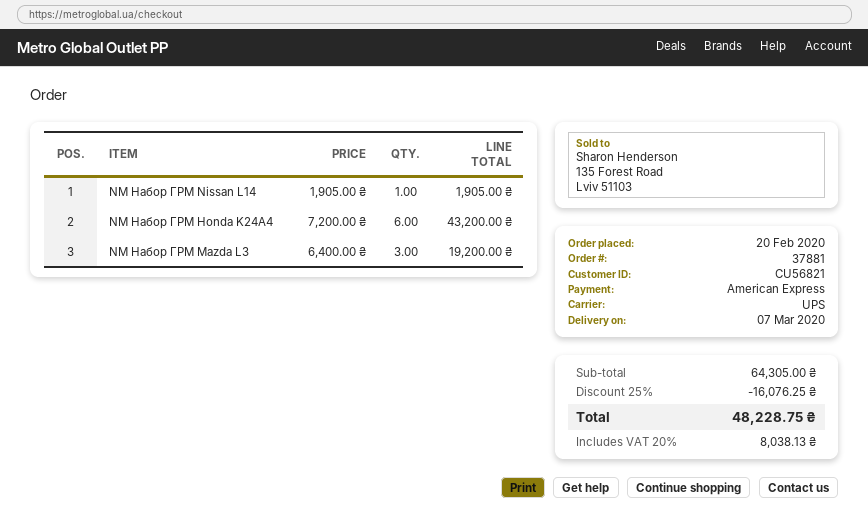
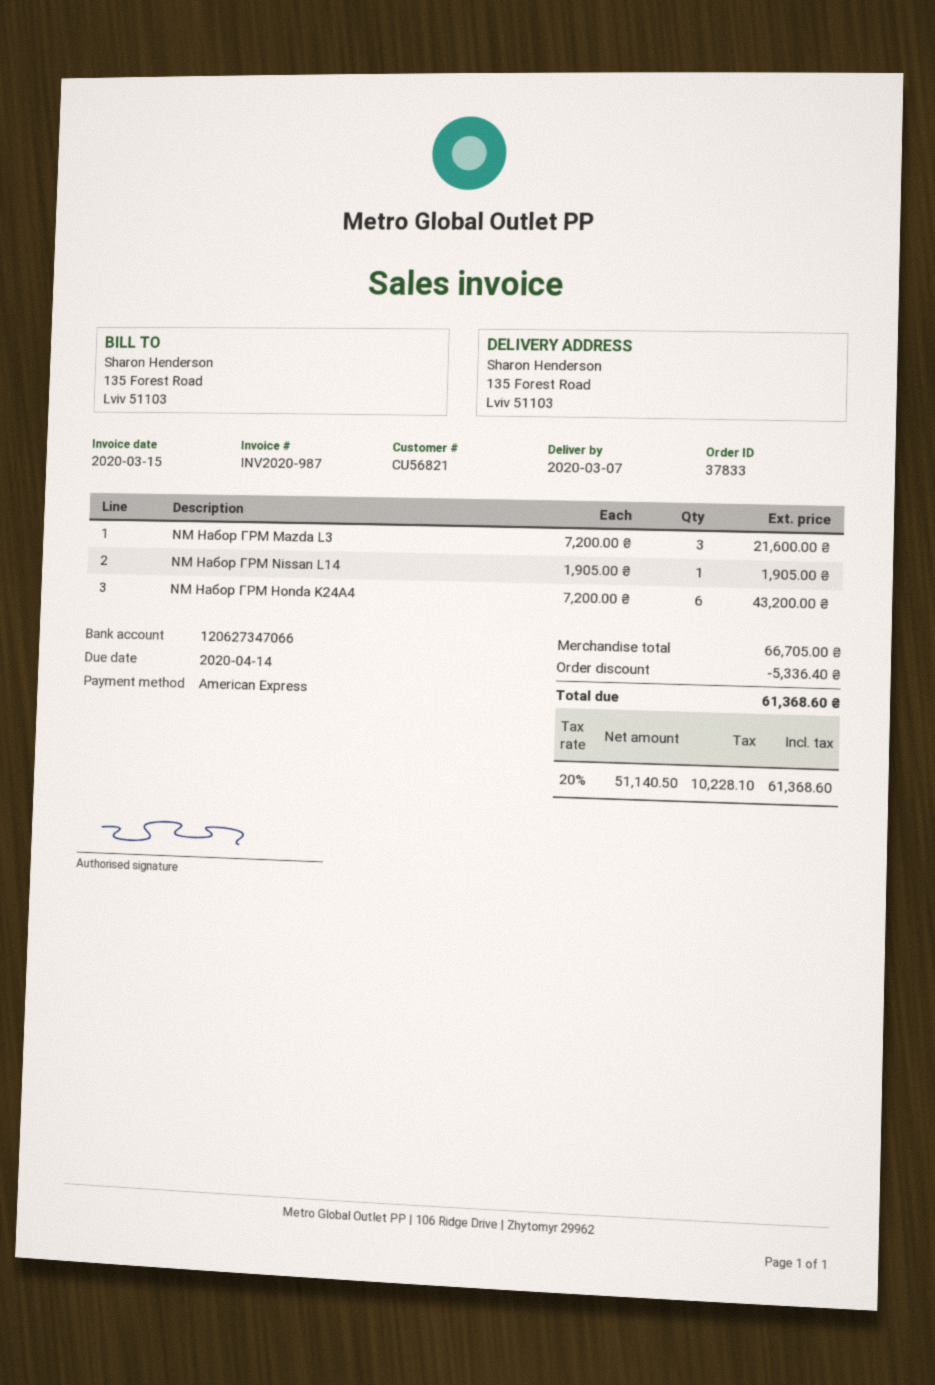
order number: 37881 -> 37833
NM Набор ГРМ Mazda L3: 3 x 6400.00 = 19200.00 -> 3 x 7200.00 = 21600.00
subtotal: 64305.00 -> 66705.00
discount: 16076.25 -> 5336.40
tax: 20% = 8038.13 -> 20% = 10228.10
total: 48228.75 -> 61368.60

